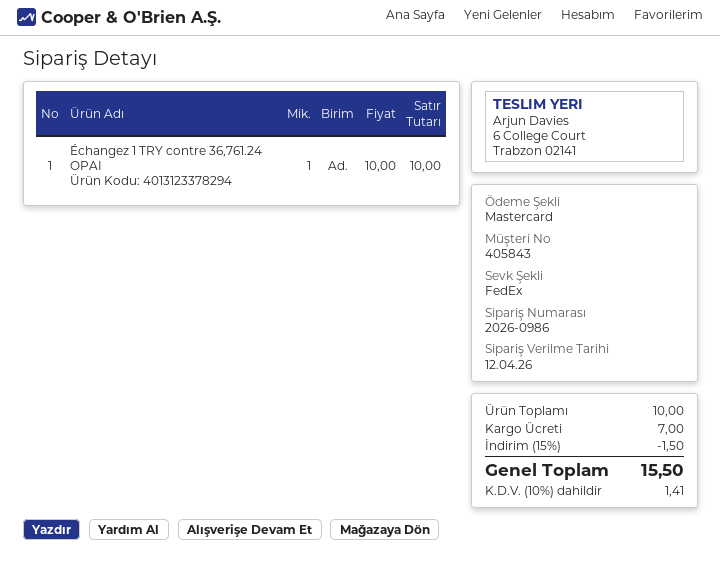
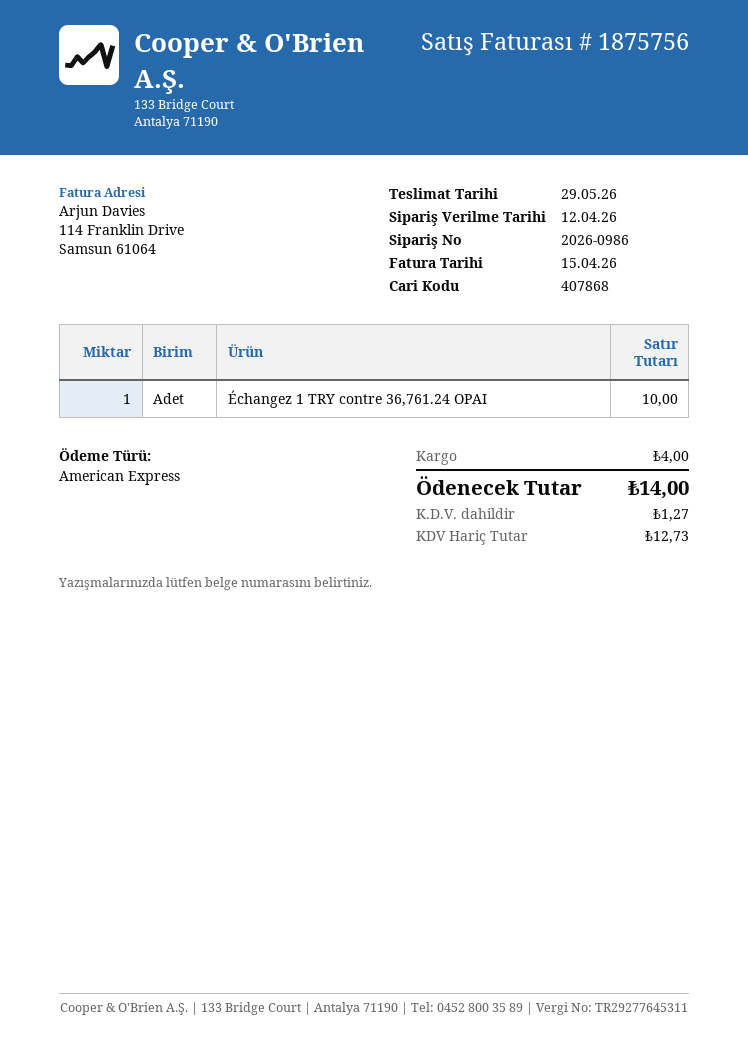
customer number: 405843 -> 407868
payment method: Mastercard -> American Express
discount: 15% = 1.50 -> none
shipping: 7.00 -> 4.00
tax: 1.41 -> 1.27
total: 15.50 -> 14.00

